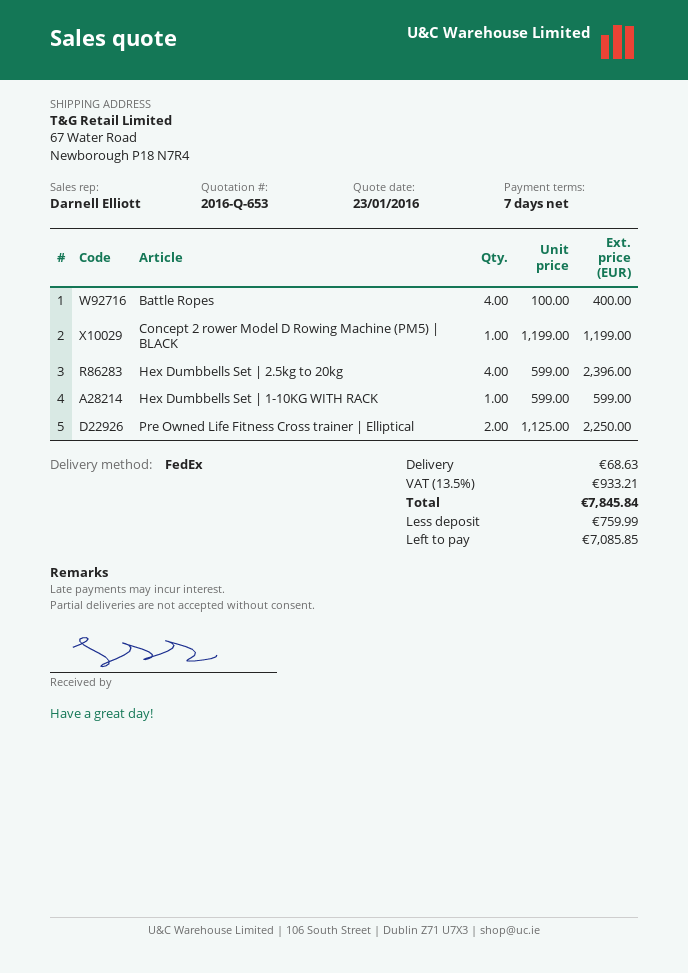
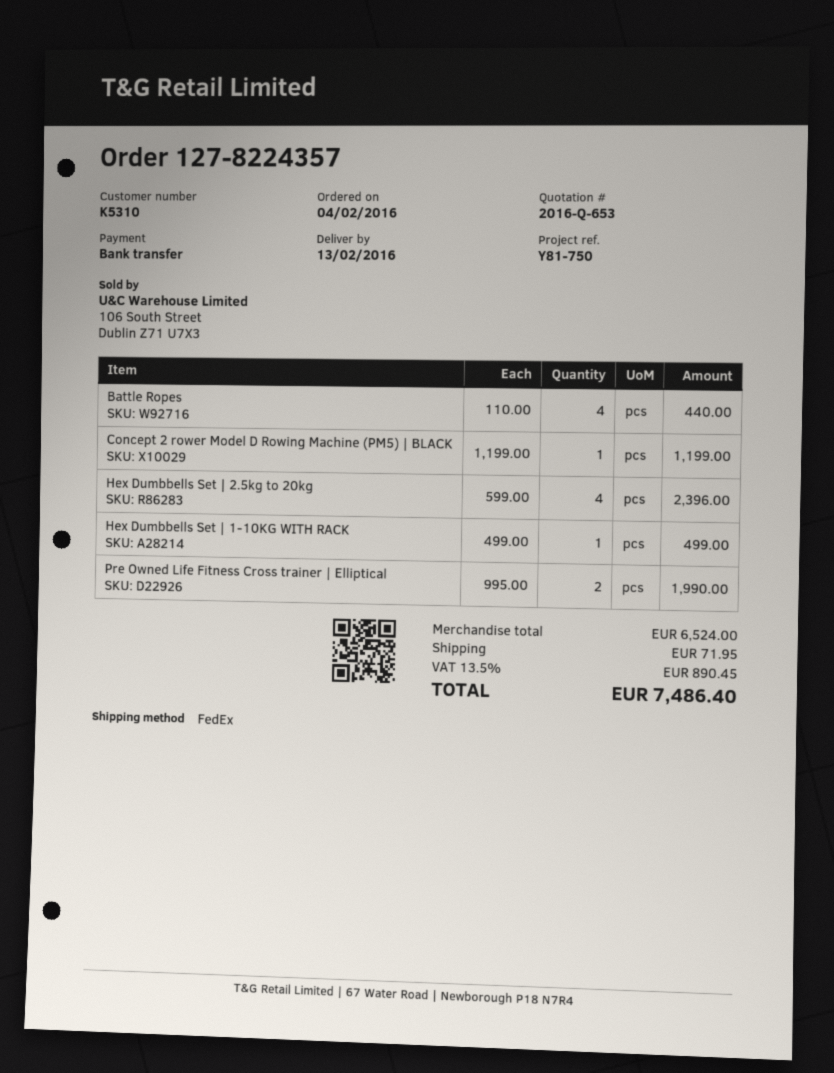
Battle Ropes: 4 x 100.00 = 400.00 -> 4 x 110.00 = 440.00
Hex Dumbbells Set | 1-10KG WITH RACK: 1 x 599.00 = 599.00 -> 1 x 499.00 = 499.00
Pre Owned Life Fitness Cross trainer | Elliptical: 2 x 1125.00 = 2250.00 -> 2 x 995.00 = 1990.00
shipping: 68.63 -> 71.95
tax: 13.5% = 933.21 -> 13.5% = 890.45
total: 7845.84 -> 7486.40

